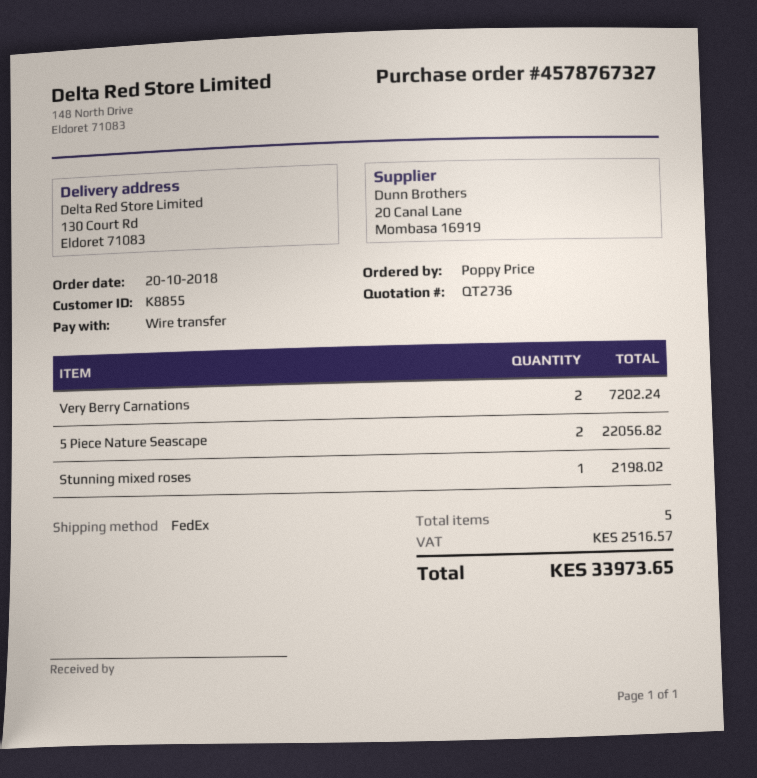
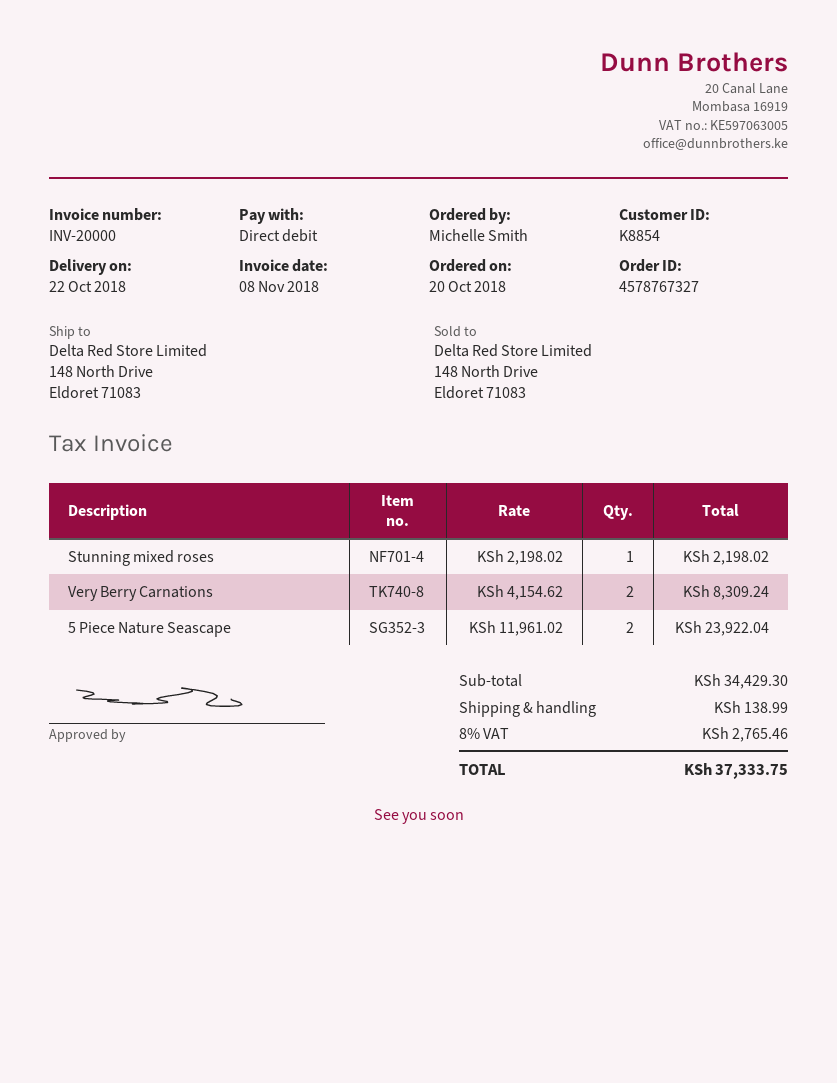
customer number: K8855 -> K8854
ordered by: Poppy Price -> Michelle Smith
payment method: bank transfer -> direct debit
ship to: 130 Court Rd, Eldoret 71083 -> 148 North Drive, Eldoret 71083
Very Berry Carnations: 2 for 7202.24 -> 2 for 8309.24
5 Piece Nature Seascape: 2 for 22056.82 -> 2 for 23922.04
shipping: none -> 138.99
tax: 2516.57 -> 2765.46
total: 33973.65 -> 37333.75

